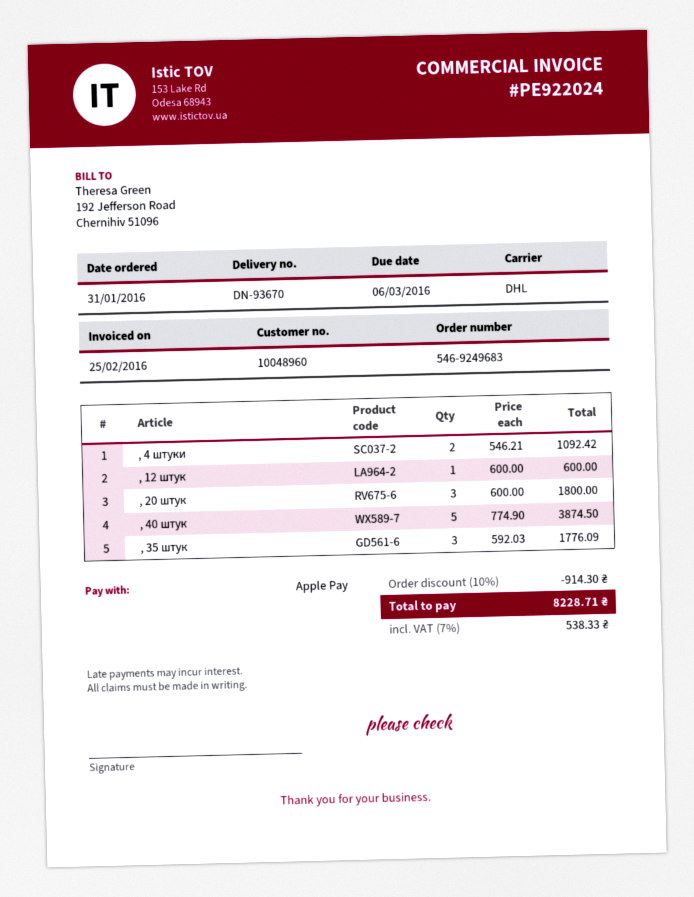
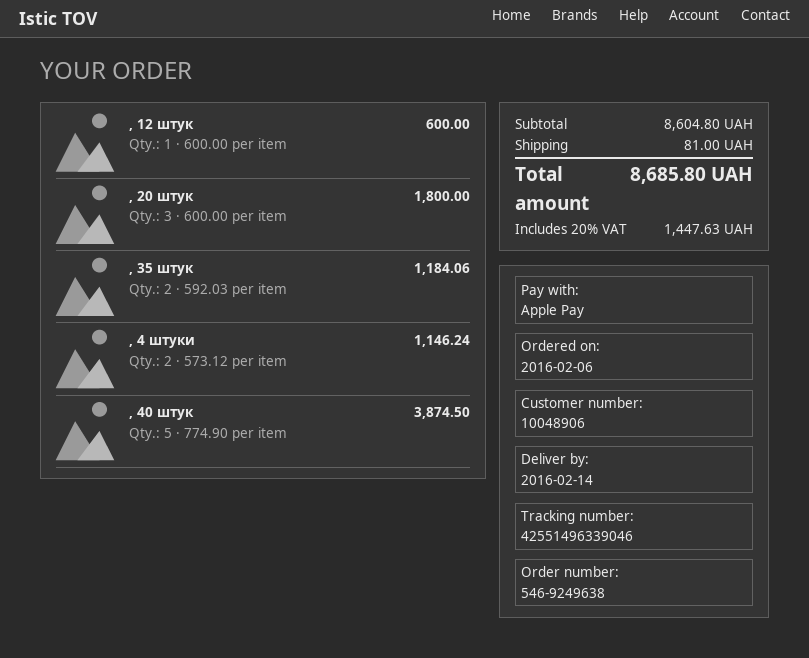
order number: 546-9249683 -> 546-9249638
order date: 2016-01-31 -> 2016-02-06
customer number: 10048960 -> 10048906
, 4 штуки: 2 x 546.21 = 1092.42 -> 2 x 573.12 = 1146.24
, 35 штук: 3 x 592.03 = 1776.09 -> 2 x 592.03 = 1184.06
discount: 10% = 914.30 -> none
shipping: none -> 81.00
tax: 7% = 538.33 -> 20% = 1447.63
total: 8228.71 -> 8685.80

